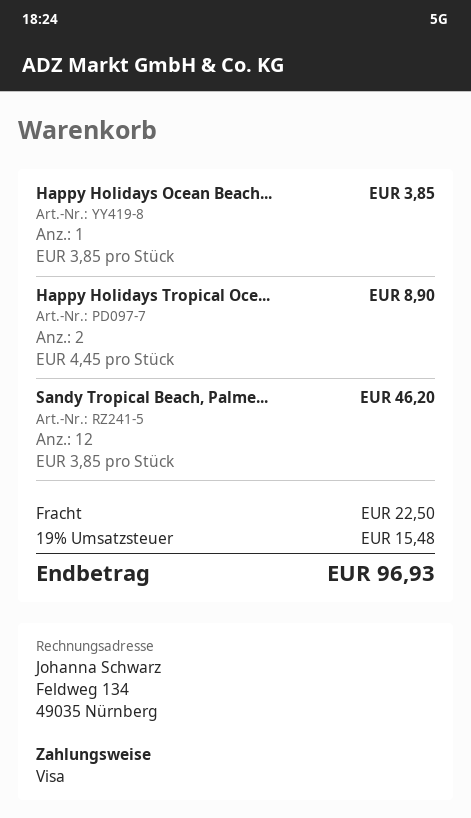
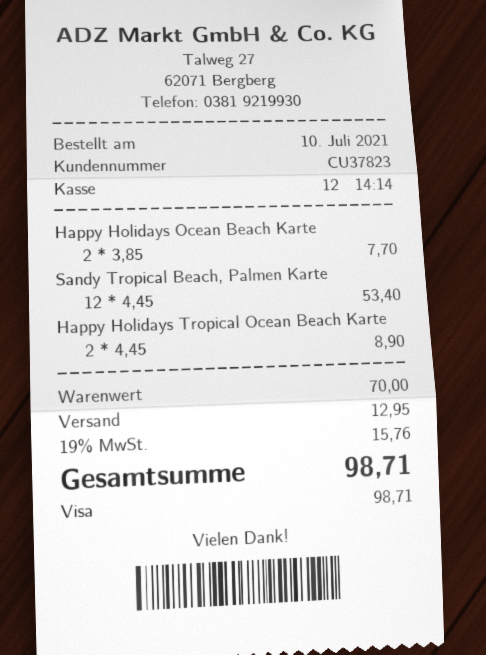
Happy Holidays Ocean Beach...: 1 x 3.85 = 3.85 -> 2 x 3.85 = 7.70
Sandy Tropical Beach, Palme...: 12 x 3.85 = 46.20 -> 12 x 4.45 = 53.40
shipping: 22.50 -> 12.95
tax: 19% = 15.48 -> 19% = 15.76
total: 96.93 -> 98.71

